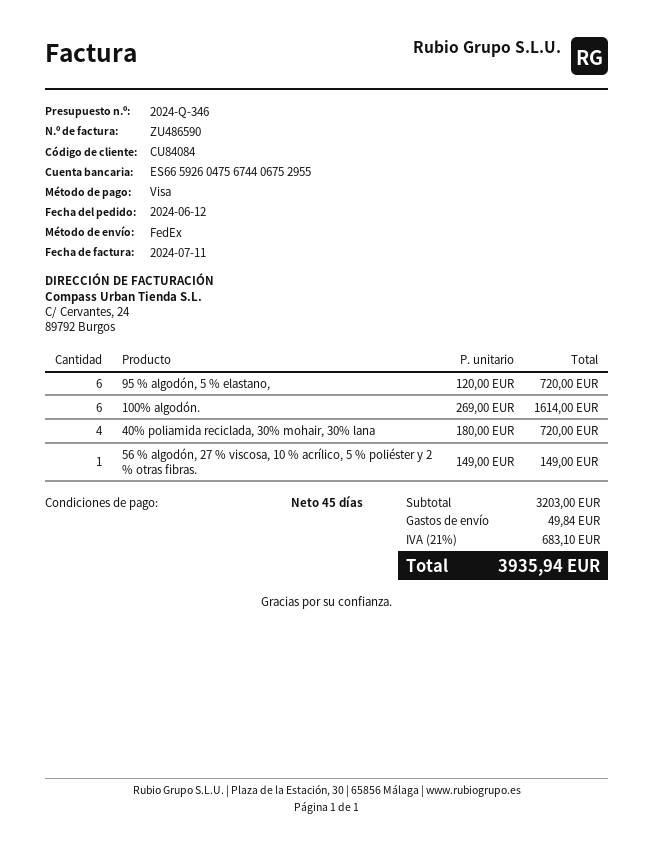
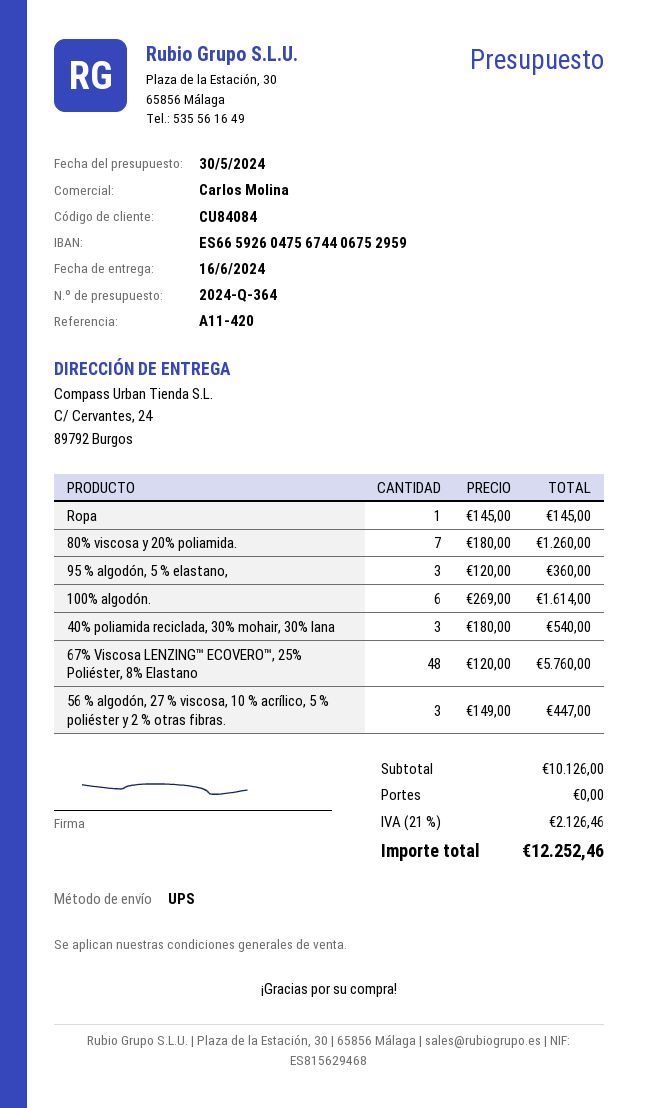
quote number: 2024-Q-346 -> 2024-Q-364
bank account: ES6659260475674406752955 -> ES6659260475674406752959
shipping method: FedEx -> UPS
95 % algodón, 5 % elastano,: 6 x 120.00 = 720.00 -> 3 x 120.00 = 360.00
40% poliamida reciclada, 30% mohair, 30% lana: 4 x 180.00 = 720.00 -> 3 x 180.00 = 540.00
56 % algodón, 27 % viscosa, 10 % acrílico, 5 % poliéster y 2 % otras fibras.: 1 x 149.00 = 149.00 -> 3 x 149.00 = 447.00
Ropa: none -> 1 x 145.00 = 145.00
80% viscosa y 20% poliamida.: none -> 7 x 180.00 = 1260.00
67% Viscosa LENZING™ ECOVERO™, 25% Poliéster, 8% Elastano: none -> 48 x 120.00 = 5760.00
subtotal: 3203.00 -> 10126.00
shipping: 49.84 -> 0.00
tax: 21% = 683.10 -> 21% = 2126.46
total: 3935.94 -> 12252.46

